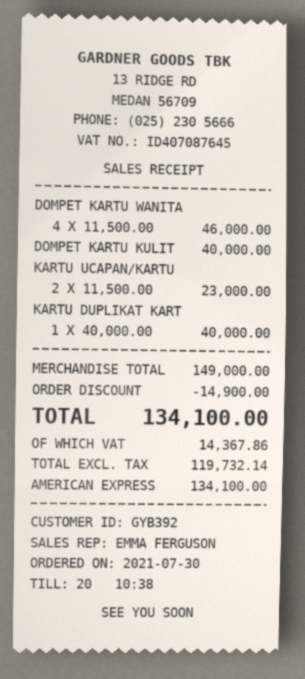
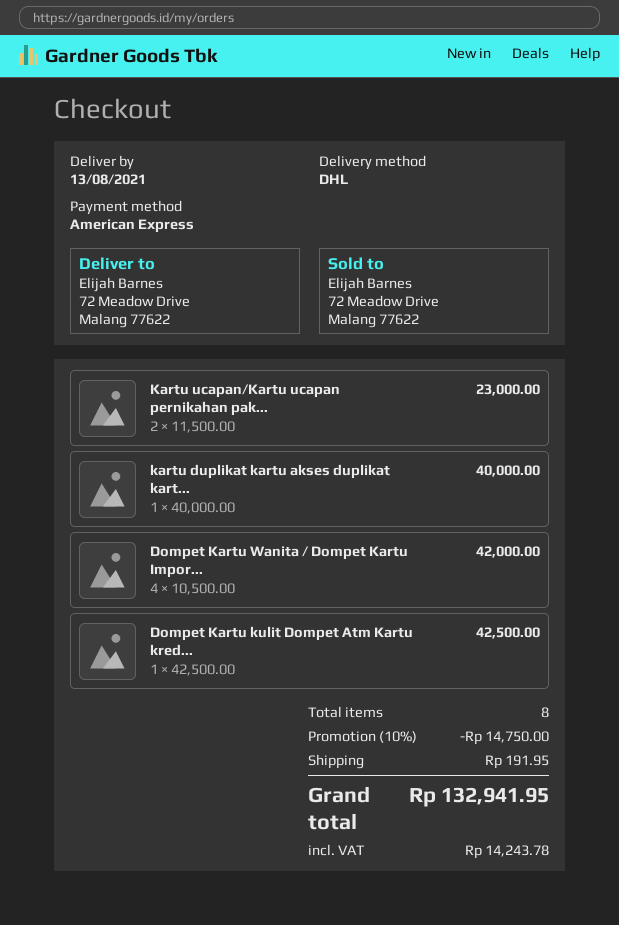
DOMPET KARTU WANITA: 4 x 11500.00 = 46000.00 -> 4 x 10500.00 = 42000.00
DOMPET KARTU KULIT: 1 x 40000.00 = 40000.00 -> 1 x 42500.00 = 42500.00
discount: 14900.00 -> 14750.00
shipping: none -> 191.95
tax: 14367.86 -> 14243.78
total: 134100.00 -> 132941.95

